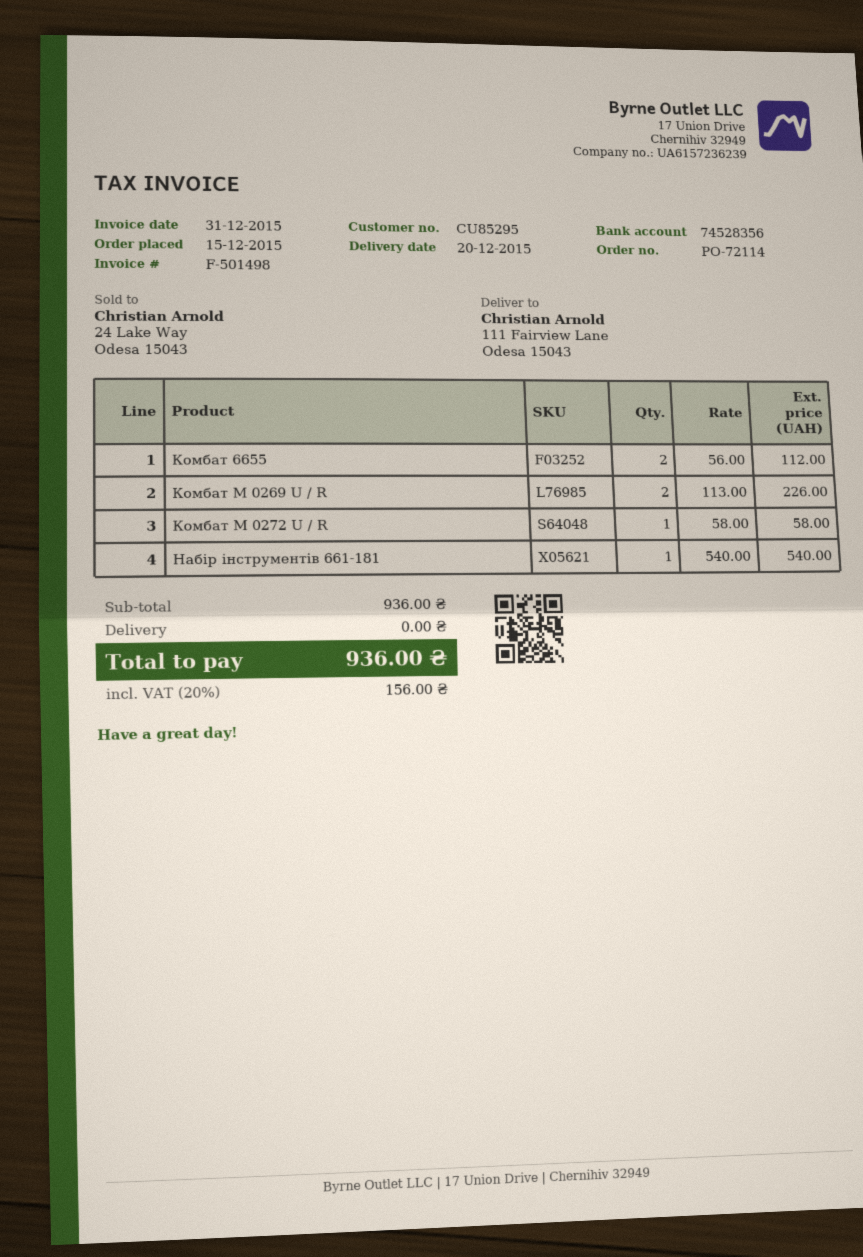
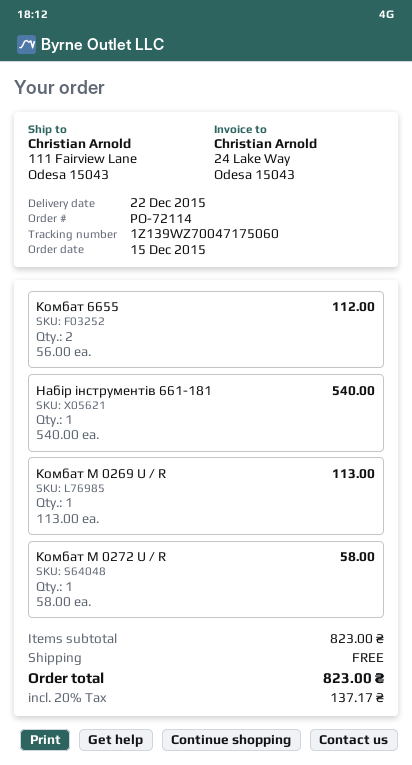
delivery date: 2015-12-20 -> 2015-12-22
Комбат М 0269 U / R: 2 x 113.00 = 226.00 -> 1 x 113.00 = 113.00
subtotal: 936.00 -> 823.00
tax: 20% = 156.00 -> 20% = 137.17
total: 936.00 -> 823.00

